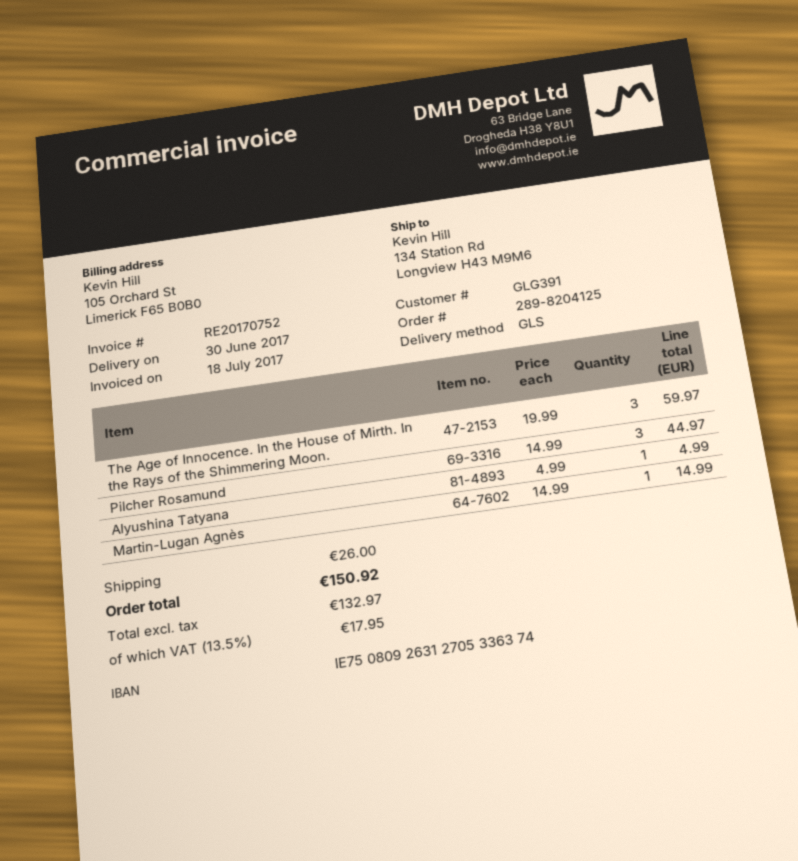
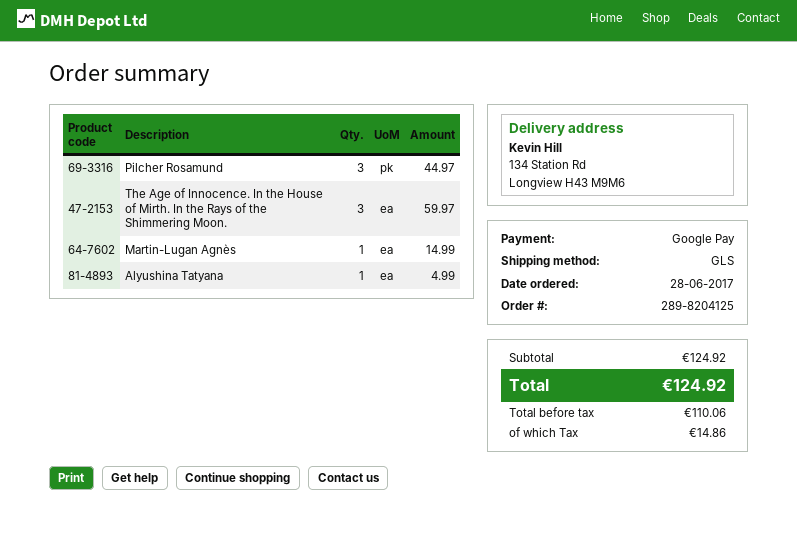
shipping: 26.00 -> none
net: 132.97 -> 110.06
tax: 17.95 -> 14.86
total: 150.92 -> 124.92

